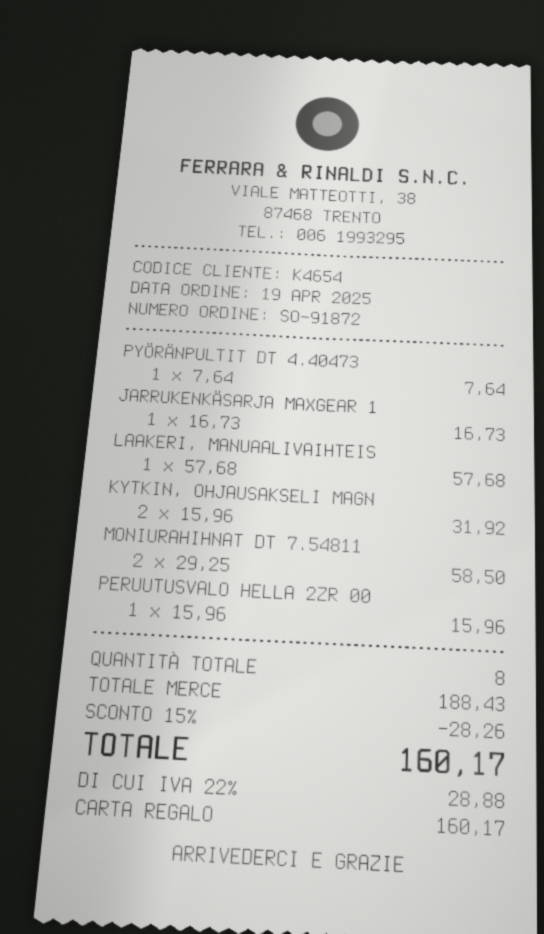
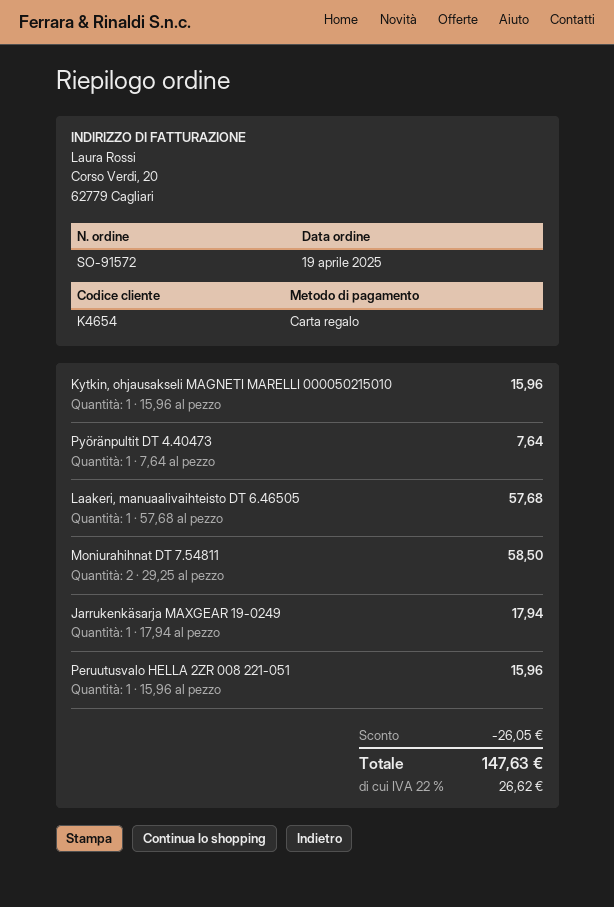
order number: SO-91872 -> SO-91572
JARRUKENKÄSARJA MAXGEAR 1: 1 x 16.73 = 16.73 -> 1 x 17.94 = 17.94
KYTKIN, OHJAUSAKSELI MAGN: 2 x 15.96 = 31.92 -> 1 x 15.96 = 15.96
discount: 28.26 -> 26.05
tax: 22% = 28.88 -> 22% = 26.62
total: 160.17 -> 147.63

